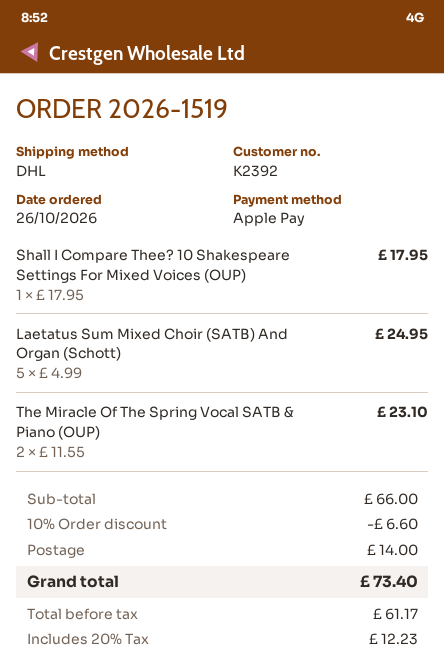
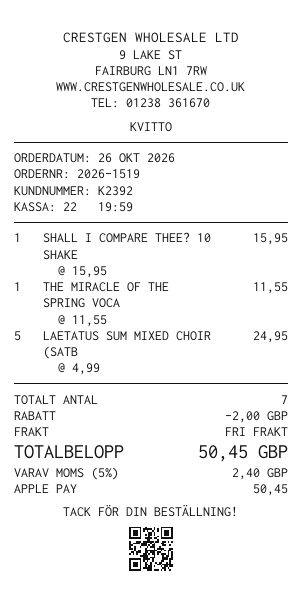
Shall I Compare Thee? 10 Shakespeare Settings For Mixed Voices (OUP): 1 x 17.95 = 17.95 -> 1 x 15.95 = 15.95
The Miracle Of The Spring Vocal SATB & Piano (OUP): 2 x 11.55 = 23.10 -> 1 x 11.55 = 11.55
discount: 6.60 -> 2.00
shipping: 14.00 -> 0.00
tax: 20% = 12.23 -> 5% = 2.40
total: 73.40 -> 50.45

